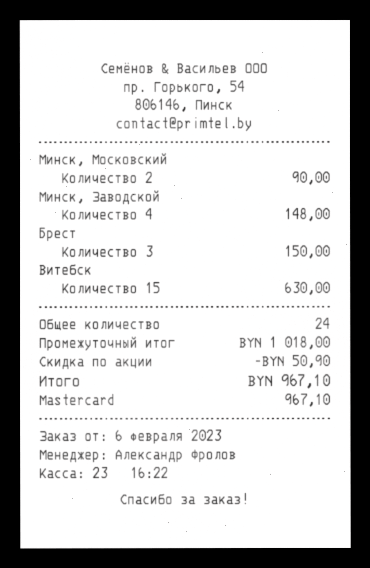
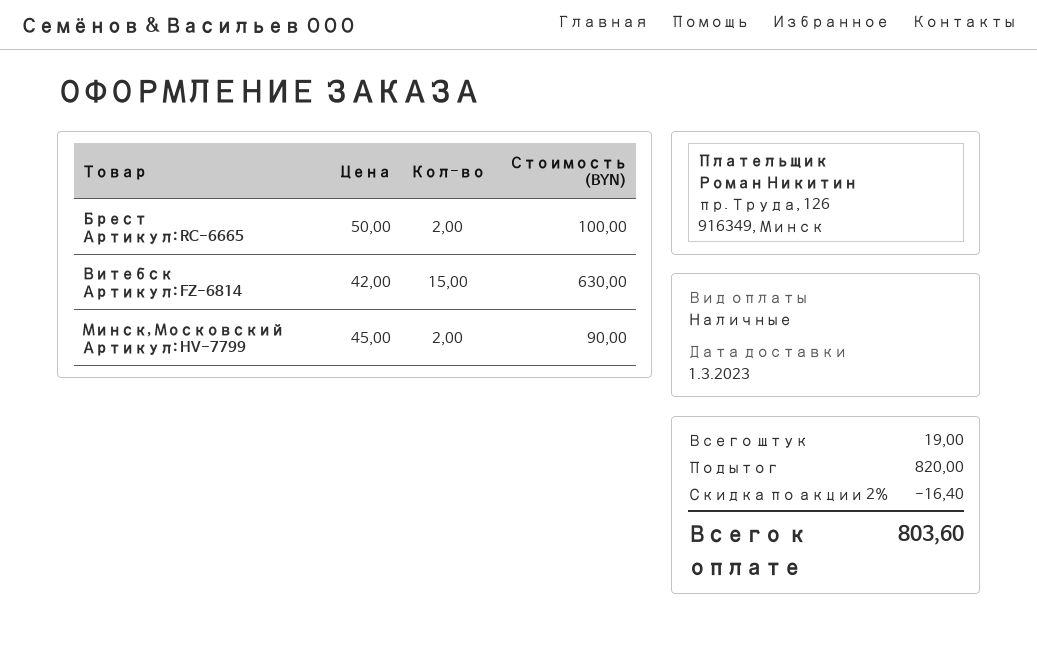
payment method: Mastercard -> cash
Минск, Заводской: 4 for 148.00 -> none
Брест: 3 for 150.00 -> 2 for 100.00
total quantity: 24 -> 19
subtotal: 1018.00 -> 820.00
discount: 50.90 -> 16.40
total: 967.10 -> 803.60

